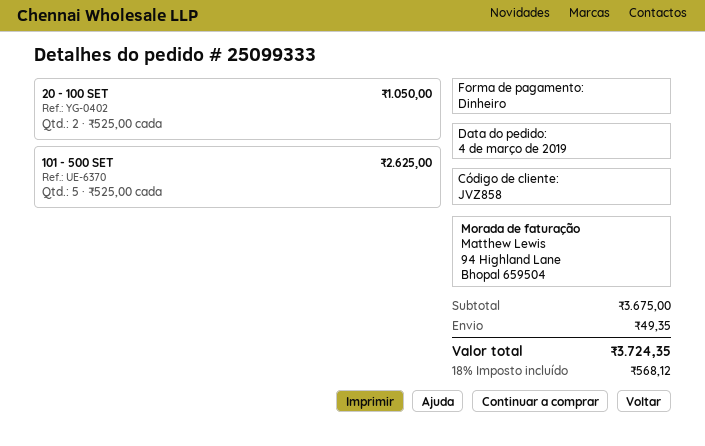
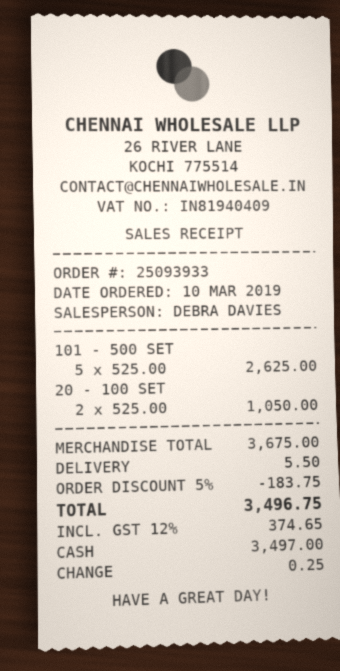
order number: 25099333 -> 25093933
order date: 2019-03-04 -> 2019-03-10
discount: none -> 5% = 183.75
shipping: 49.35 -> 5.50
tax: 18% = 568.12 -> 12% = 374.65
total: 3724.35 -> 3496.75

